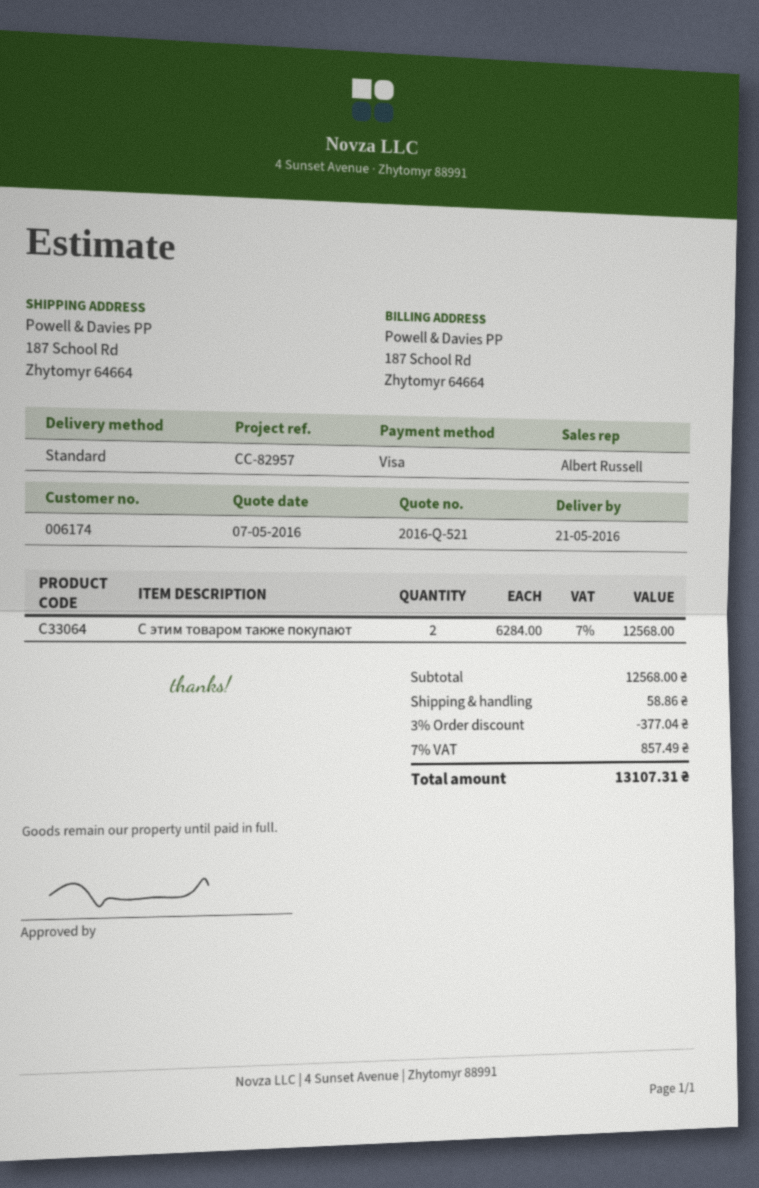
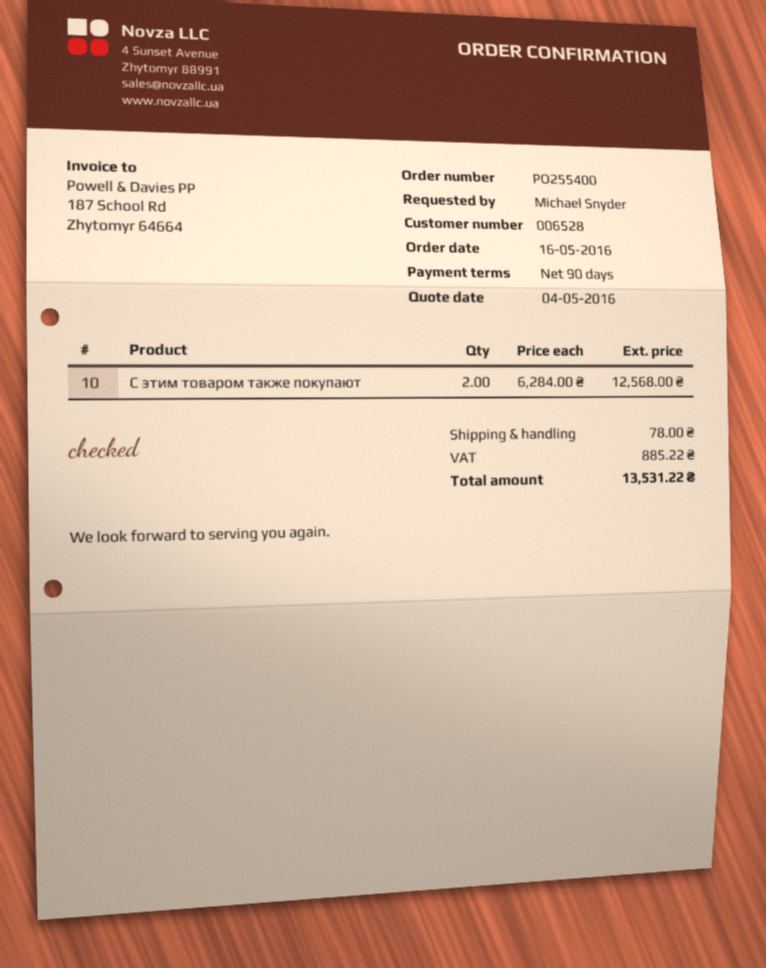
quote date: 2016-05-07 -> 2016-05-04
customer number: 006174 -> 006528
discount: 3% = 377.04 -> none
shipping: 58.86 -> 78.00
tax: 857.49 -> 885.22
total: 13107.31 -> 13531.22

